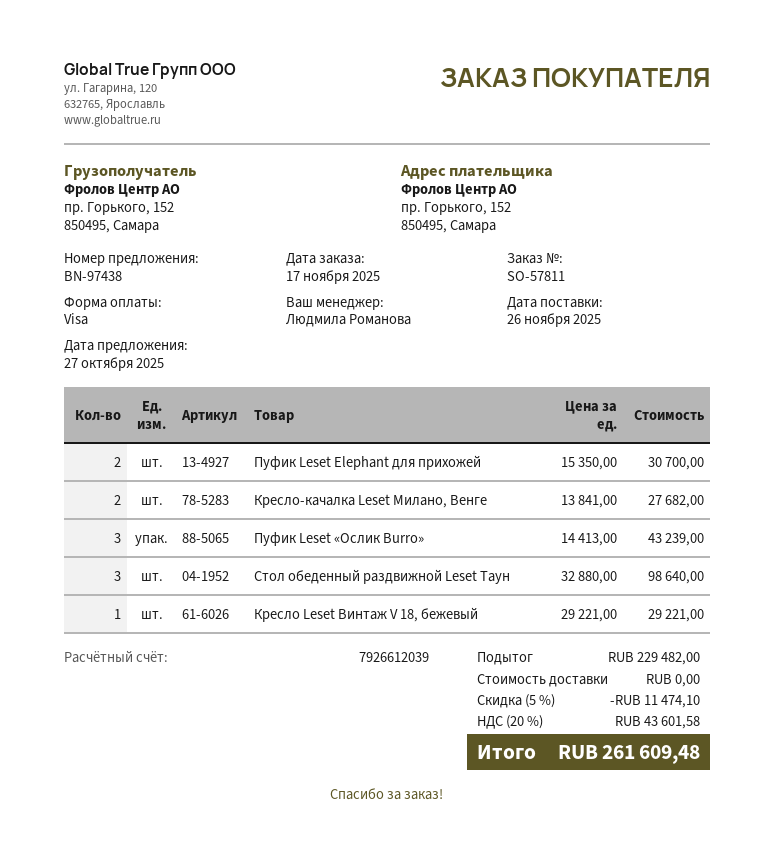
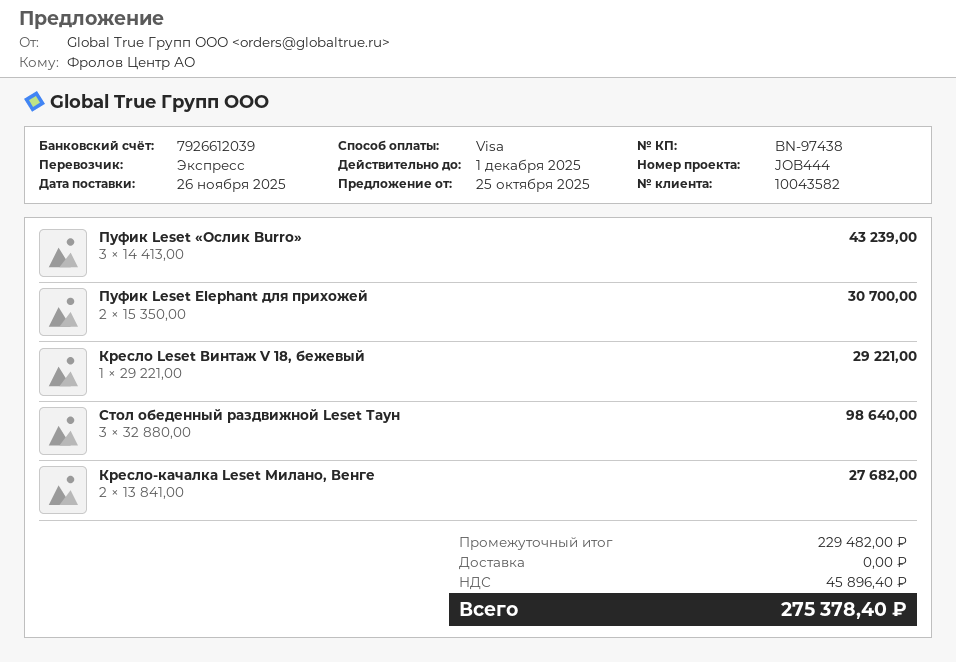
quote date: 2025-10-27 -> 2025-10-25
discount: 5% = 11474.10 -> none
tax: 43601.58 -> 45896.40
total: 261609.48 -> 275378.40

